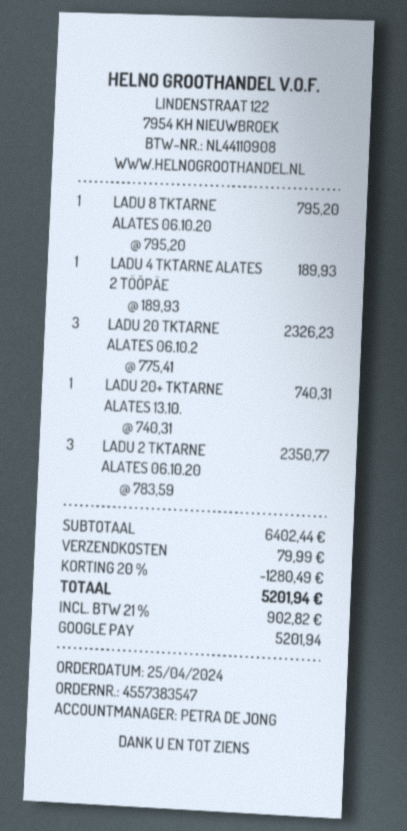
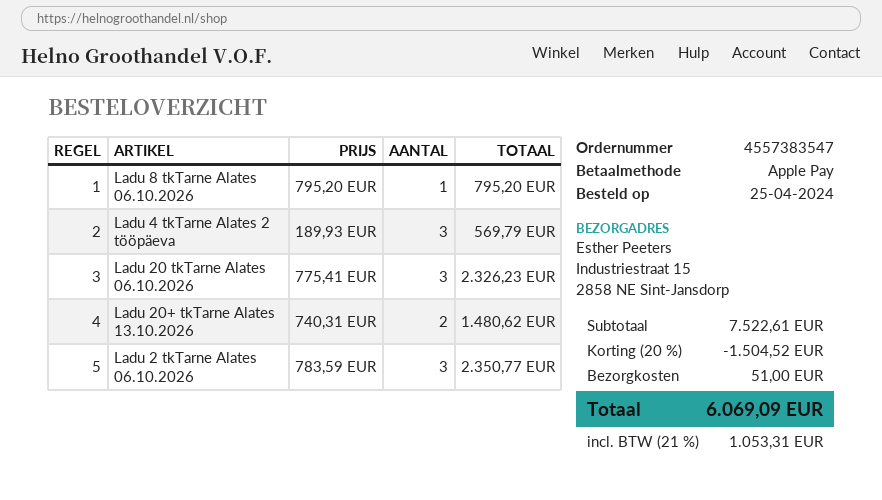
payment method: Google Pay -> Apple Pay
LADU 4 TKTARNE ALATES 2 TÖÖPÄE: 1 x 189.93 = 189.93 -> 3 x 189.93 = 569.79
LADU 20+ TKTARNE ALATES 13.10.: 1 x 740.31 = 740.31 -> 2 x 740.31 = 1480.62
subtotal: 6402.44 -> 7522.61
discount: 20% = 1280.49 -> 20% = 1504.52
shipping: 79.99 -> 51.00
tax: 21% = 902.82 -> 21% = 1053.31
total: 5201.94 -> 6069.09

